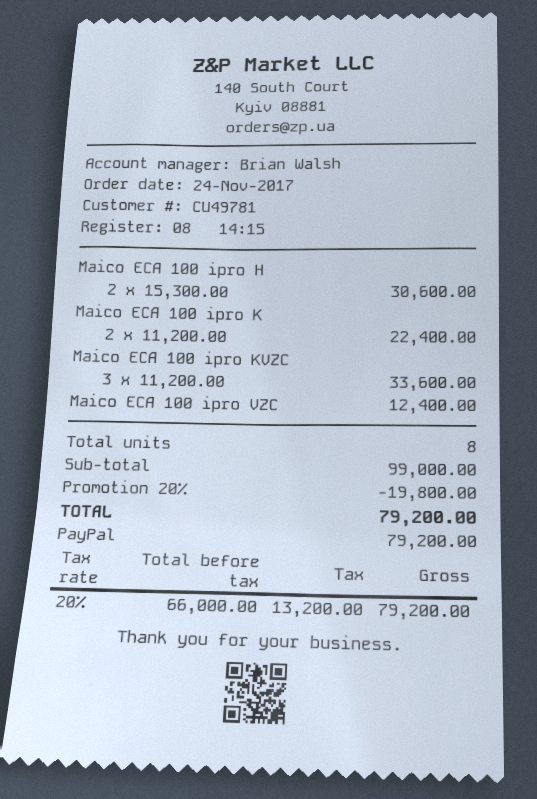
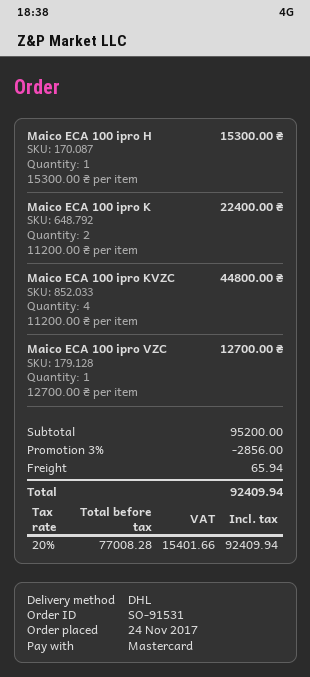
payment method: PayPal -> Mastercard
Maico ECA 100 ipro H: 2 x 15300.00 = 30600.00 -> 1 x 15300.00 = 15300.00
Maico ECA 100 ipro KVZC: 3 x 11200.00 = 33600.00 -> 4 x 11200.00 = 44800.00
Maico ECA 100 ipro VZC: 1 x 12400.00 = 12400.00 -> 1 x 12700.00 = 12700.00
subtotal: 99000.00 -> 95200.00
discount: 20% = 19800.00 -> 3% = 2856.00
shipping: none -> 65.94
net: 66000.00 -> 77008.28
tax: 20% = 13200.00 -> 20% = 15401.66
total: 79200.00 -> 92409.94

